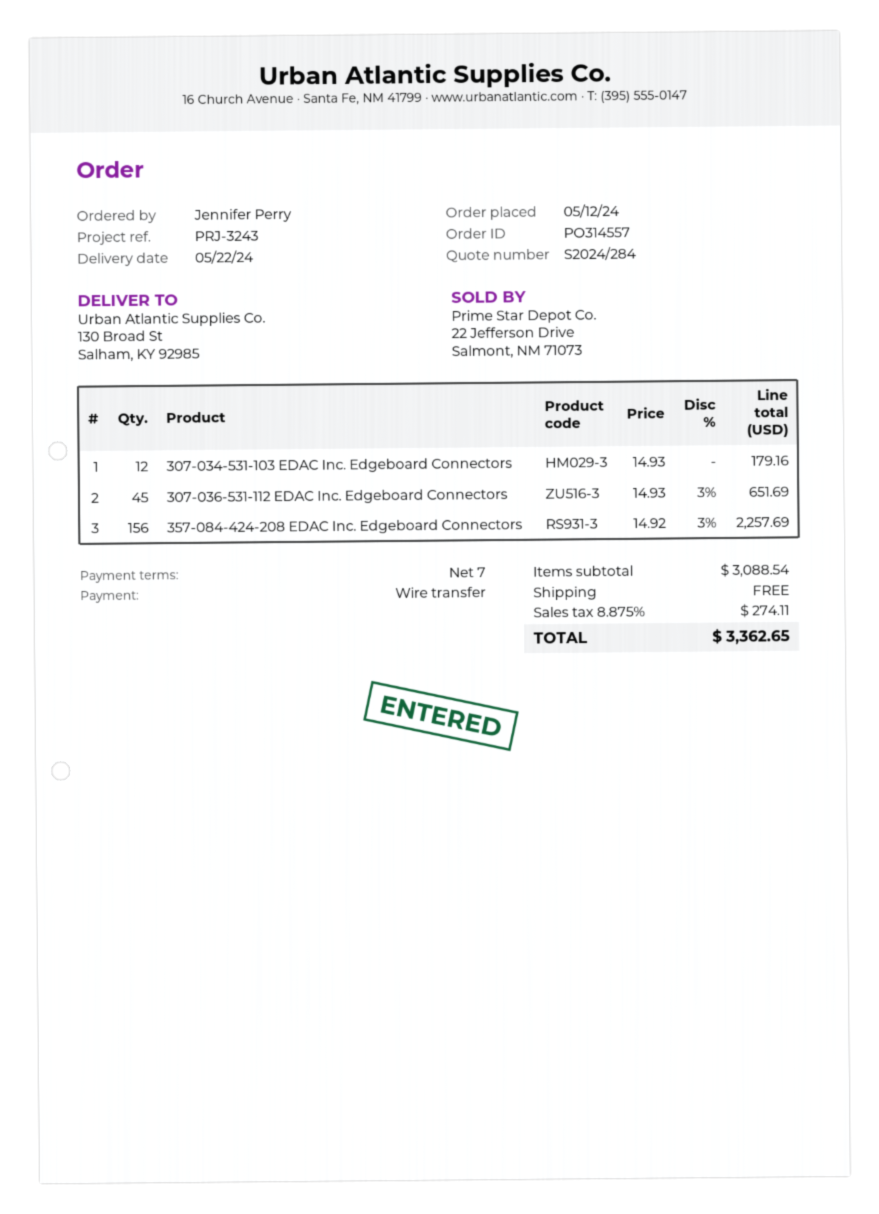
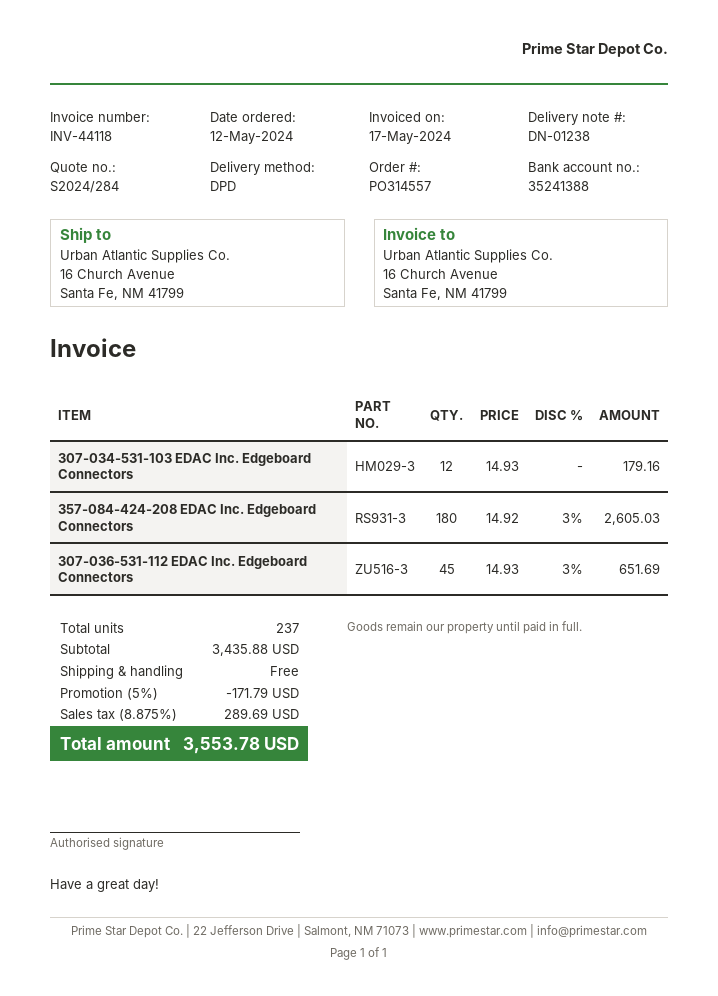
ship to: 130 Broad St, Salham, KY 92985 -> 16 Church Avenue, Santa Fe, NM 41799
357-084-424-208 EDAC Inc. Edgeboard Connectors: 156 x 14.92 - 3% = 2257.69 -> 180 x 14.92 - 3% = 2605.03
subtotal: 3088.54 -> 3435.88
discount: none -> 5% = 171.79
tax: 8.875% = 274.11 -> 8.875% = 289.69
total: 3362.65 -> 3553.78

